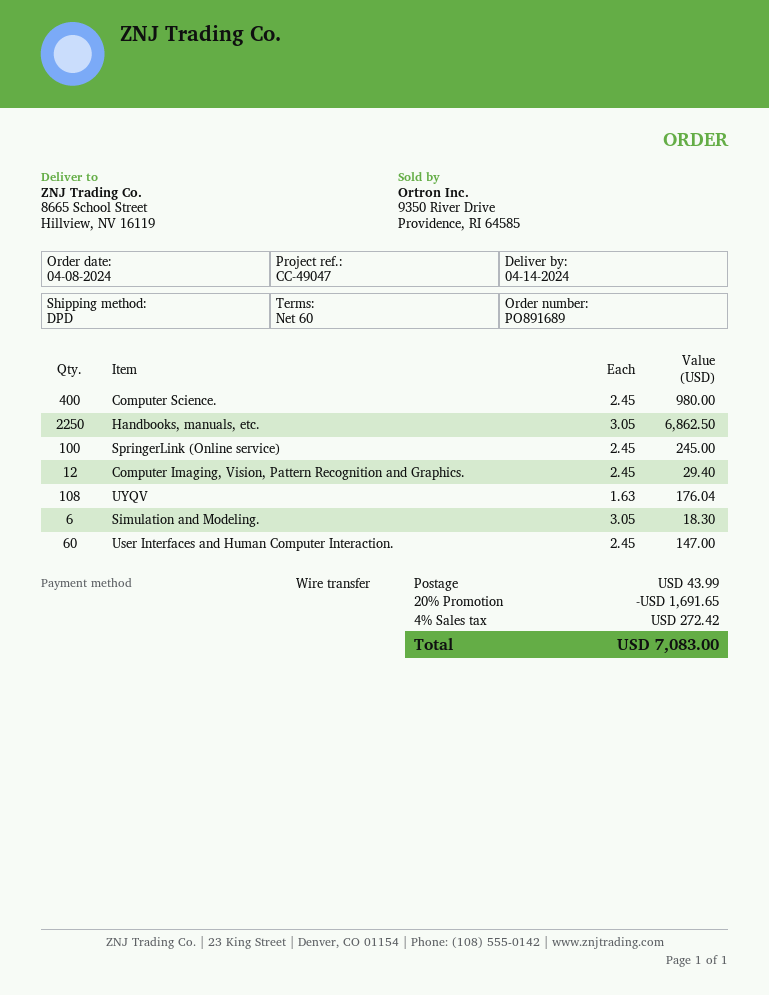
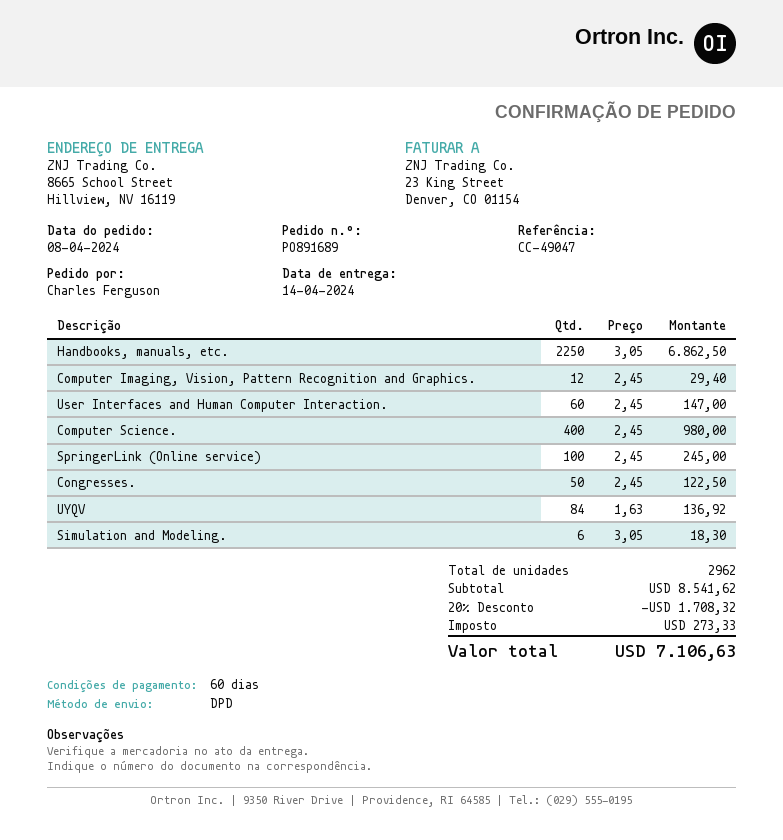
UYQV: 108 x 1.63 = 176.04 -> 84 x 1.63 = 136.92
Congresses.: none -> 50 x 2.45 = 122.50
discount: 20% = 1691.65 -> 20% = 1708.32
shipping: 43.99 -> none
tax: 272.42 -> 273.33
total: 7083.00 -> 7106.63

